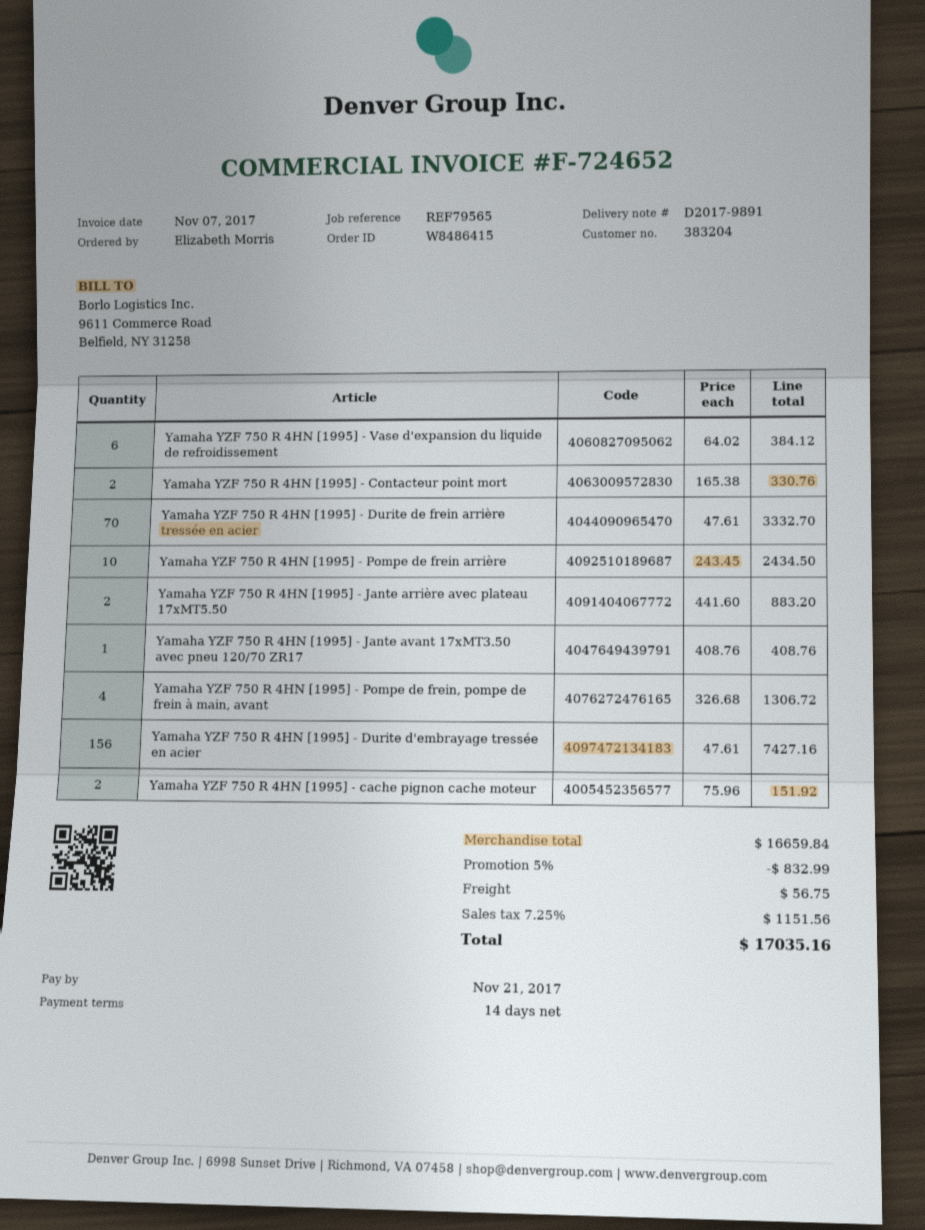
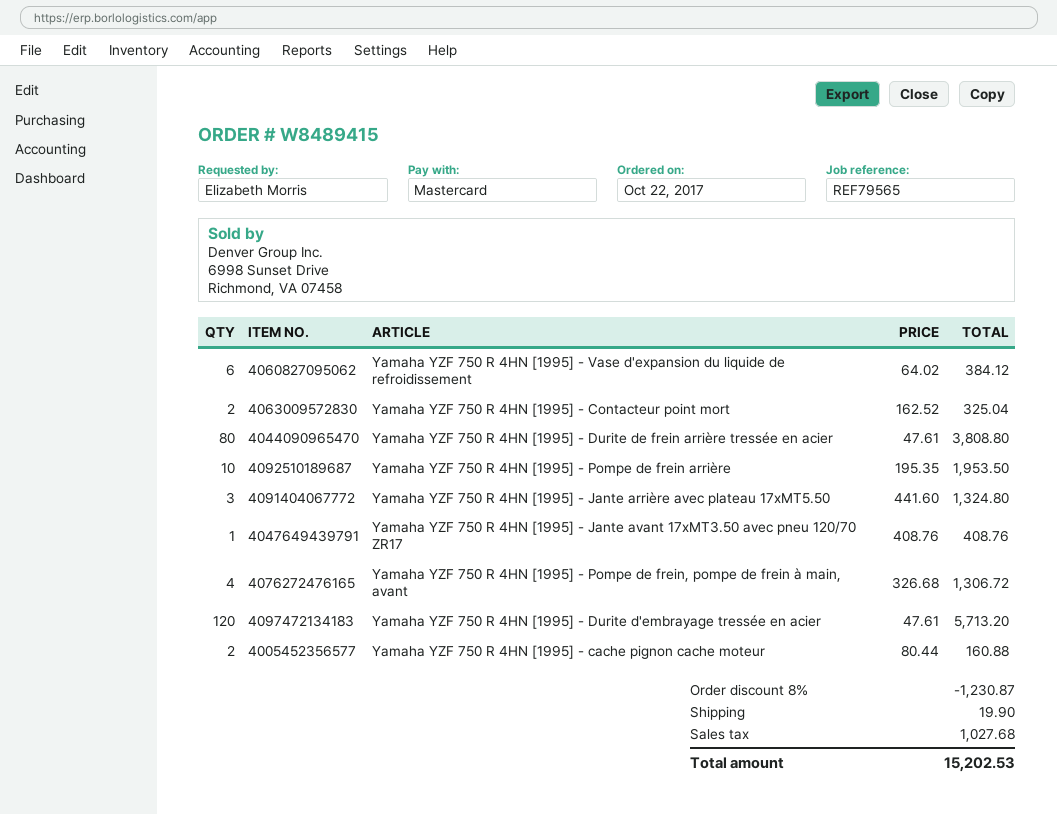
order number: W8486415 -> W8489415
Yamaha YZF 750 R 4HN [1995] - Contacteur point mort: 2 x 165.38 = 330.76 -> 2 x 162.52 = 325.04
Yamaha YZF 750 R 4HN [1995] - Durite de frein arrière tressée en acier: 70 x 47.61 = 3332.70 -> 80 x 47.61 = 3808.80
Yamaha YZF 750 R 4HN [1995] - Pompe de frein arrière: 10 x 243.45 = 2434.50 -> 10 x 195.35 = 1953.50
Yamaha YZF 750 R 4HN [1995] - Jante arrière avec plateau 17xMT5.50: 2 x 441.60 = 883.20 -> 3 x 441.60 = 1324.80
Yamaha YZF 750 R 4HN [1995] - Durite d'embrayage tressée en acier: 156 x 47.61 = 7427.16 -> 120 x 47.61 = 5713.20
Yamaha YZF 750 R 4HN [1995] - cache pignon cache moteur: 2 x 75.96 = 151.92 -> 2 x 80.44 = 160.88
discount: 5% = 832.99 -> 8% = 1230.87
shipping: 56.75 -> 19.90
tax: 1151.56 -> 1027.68
total: 17035.16 -> 15202.53

